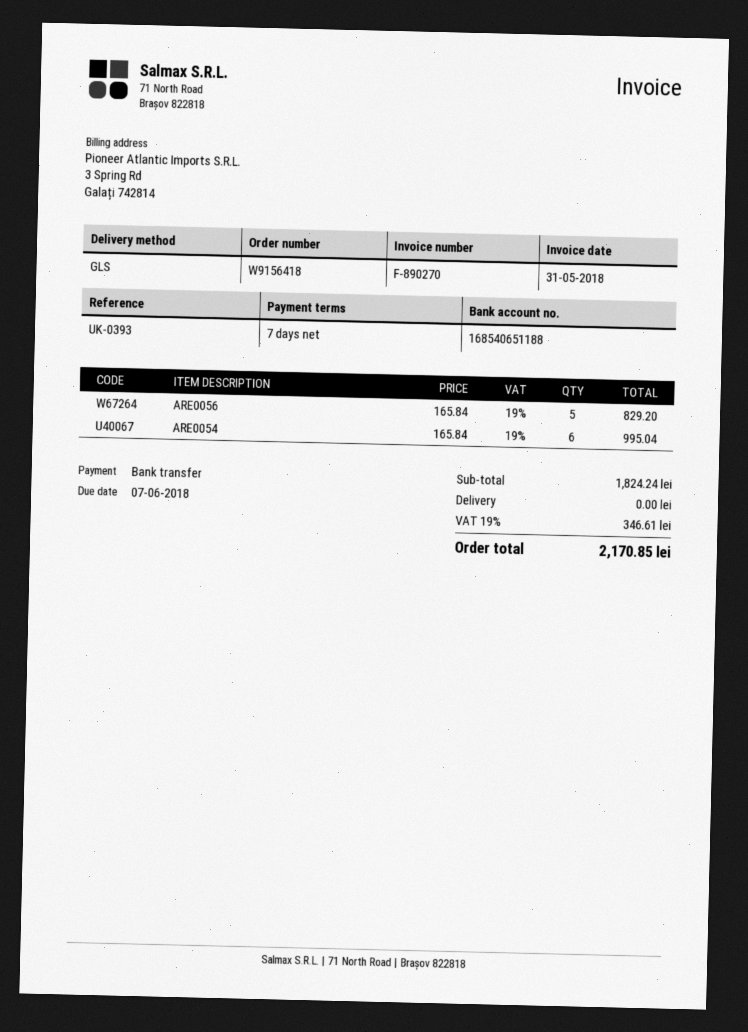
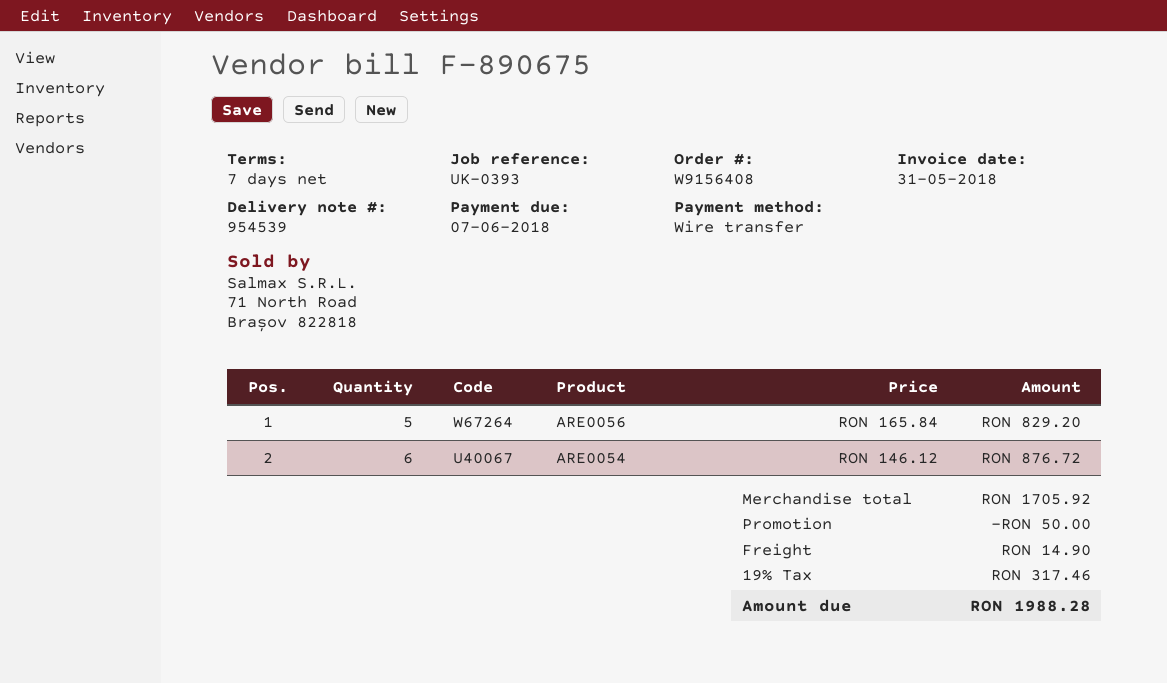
order number: W9156418 -> W9156408
invoice number: F-890270 -> F-890675
ARE0054: 6 x 165.84 = 995.04 -> 6 x 146.12 = 876.72
subtotal: 1824.24 -> 1705.92
discount: none -> 50.00
shipping: 0.00 -> 14.90
tax: 19% = 346.61 -> 19% = 317.46
total: 2170.85 -> 1988.28

